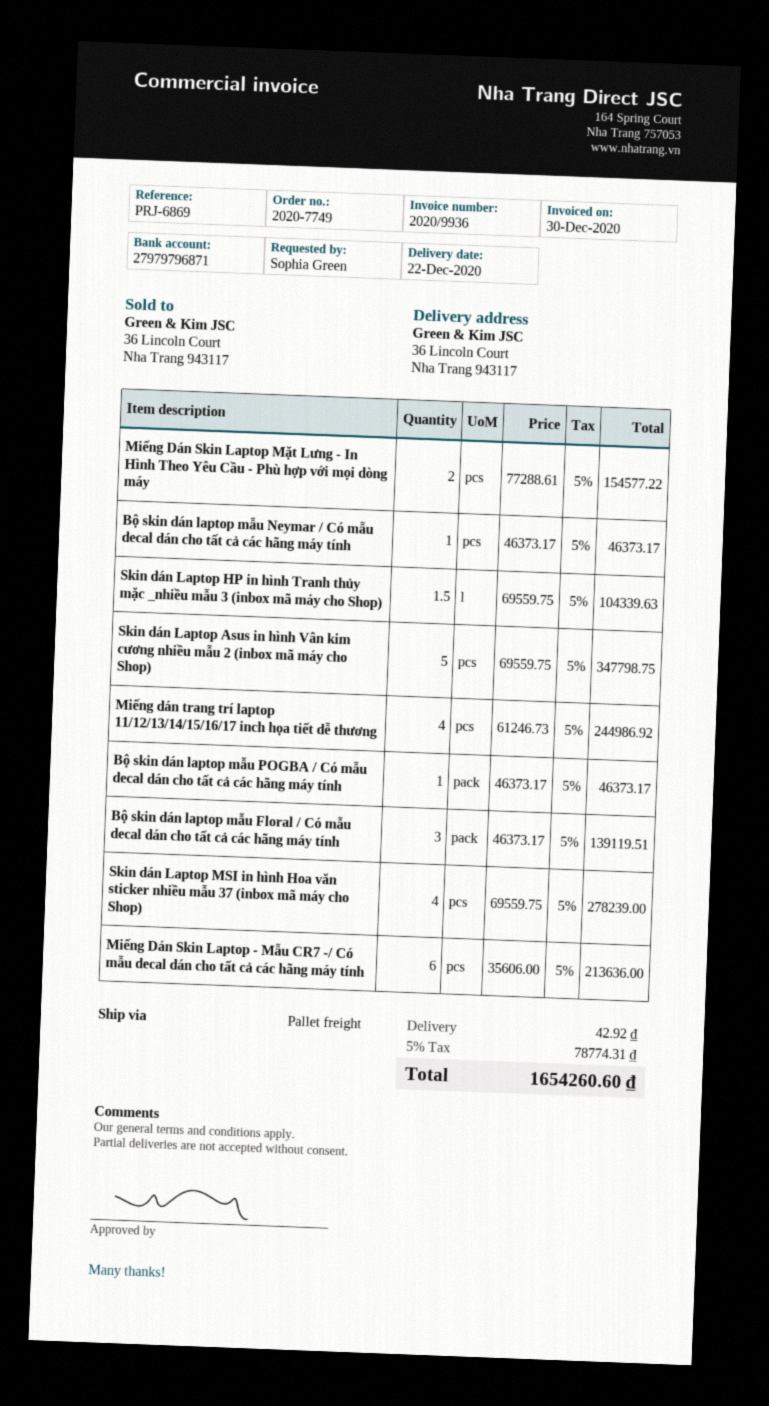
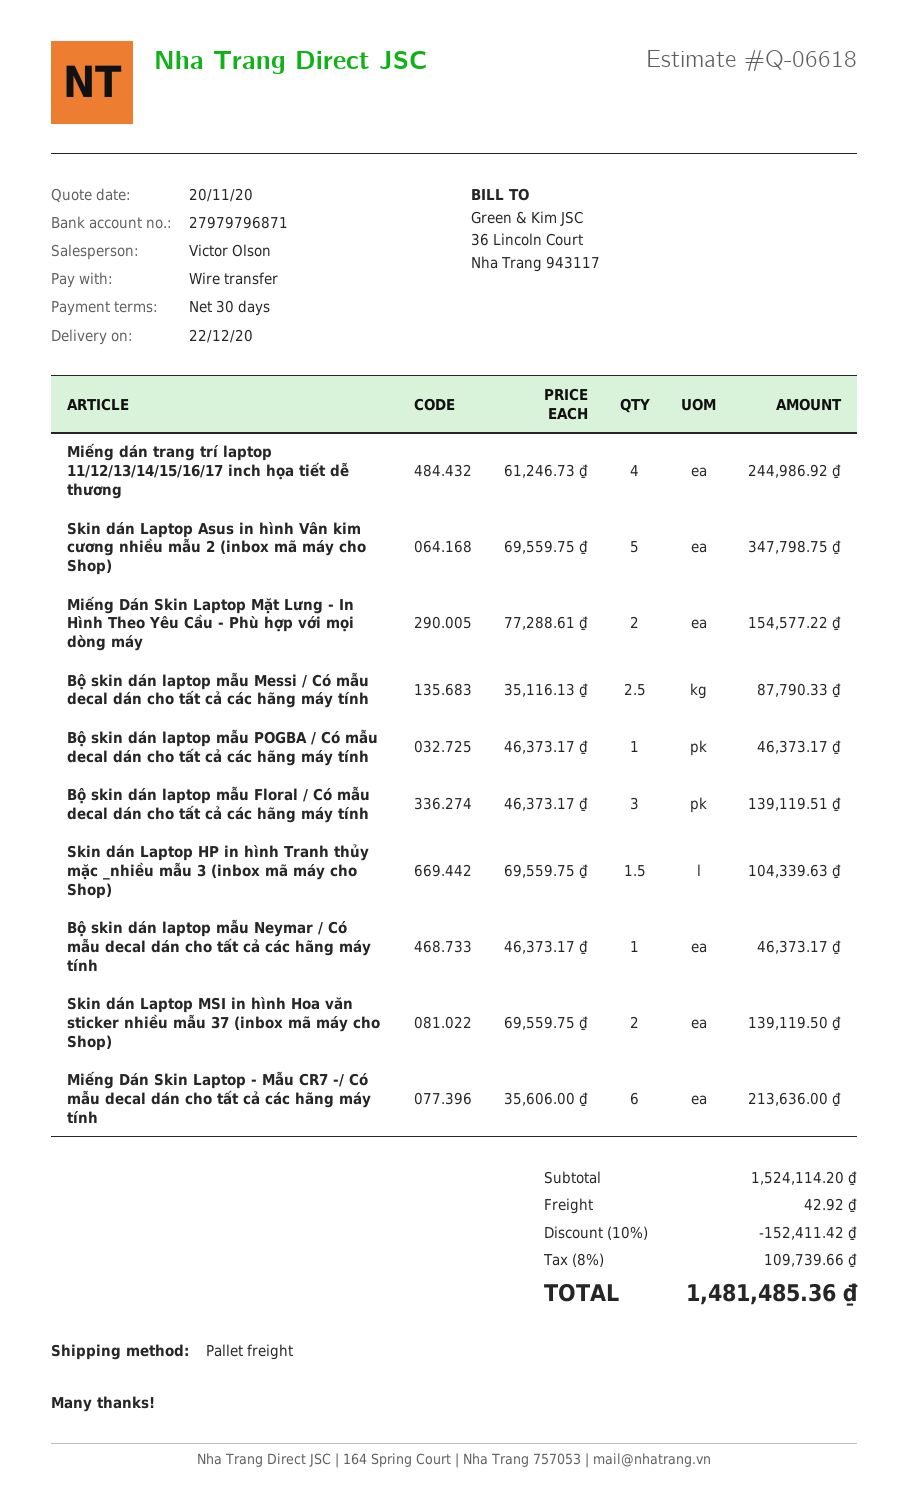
Skin dán Laptop MSI in hình Hoa văn sticker nhiều mẫu 37 (inbox mã máy cho Shop): 4 x 69559.75 = 278239.00 -> 2 x 69559.75 = 139119.50
Bộ skin dán laptop mẫu Messi / Có mẫu decal dán cho tất cả các hãng máy tính: none -> 2.5 x 35116.13 = 87790.33
discount: none -> 10% = 152411.42
tax: 5% = 78774.31 -> 8% = 109739.66
total: 1654260.60 -> 1481485.36

